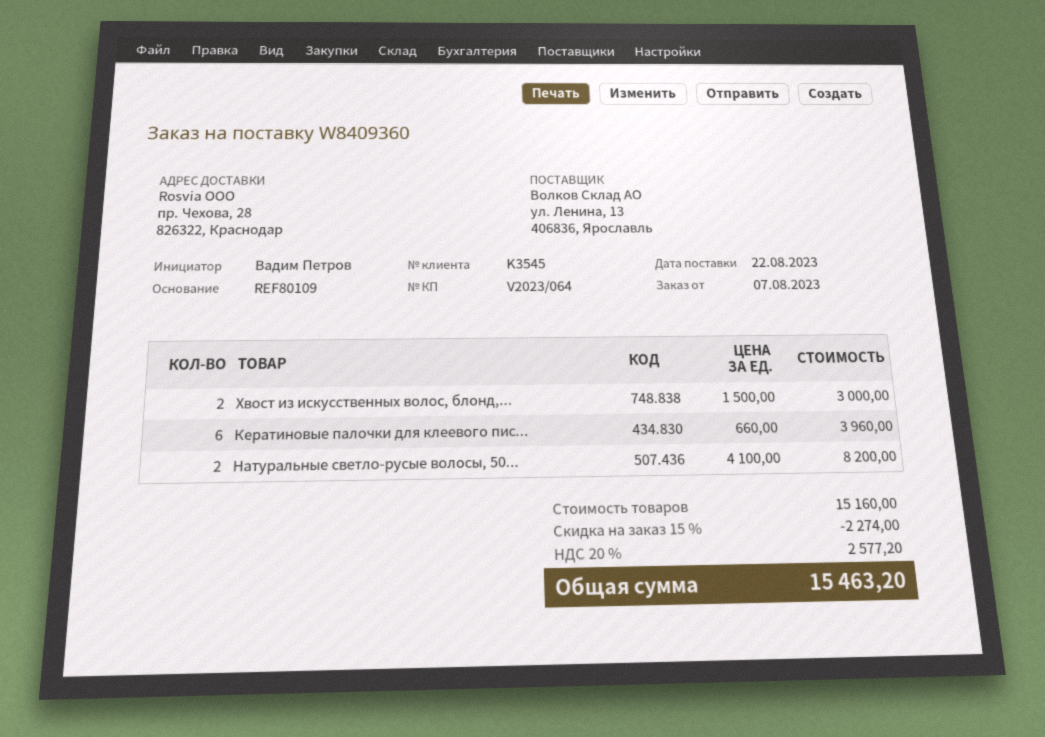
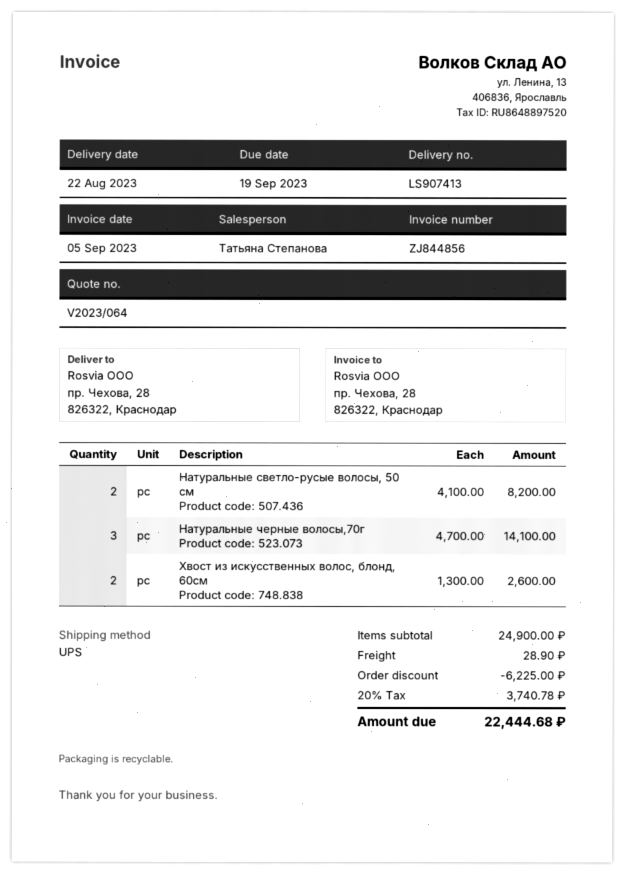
Хвост из искусственных волос, блонд,...: 2 x 1500.00 = 3000.00 -> 2 x 1300.00 = 2600.00
Кератиновые палочки для клеевого пис...: 6 x 660.00 = 3960.00 -> none
Натуральные черные волосы,70г: none -> 3 x 4700.00 = 14100.00
subtotal: 15160.00 -> 24900.00
discount: 2274.00 -> 6225.00
shipping: none -> 28.90
tax: 20% = 2577.20 -> 20% = 3740.78
total: 15463.20 -> 22444.68

